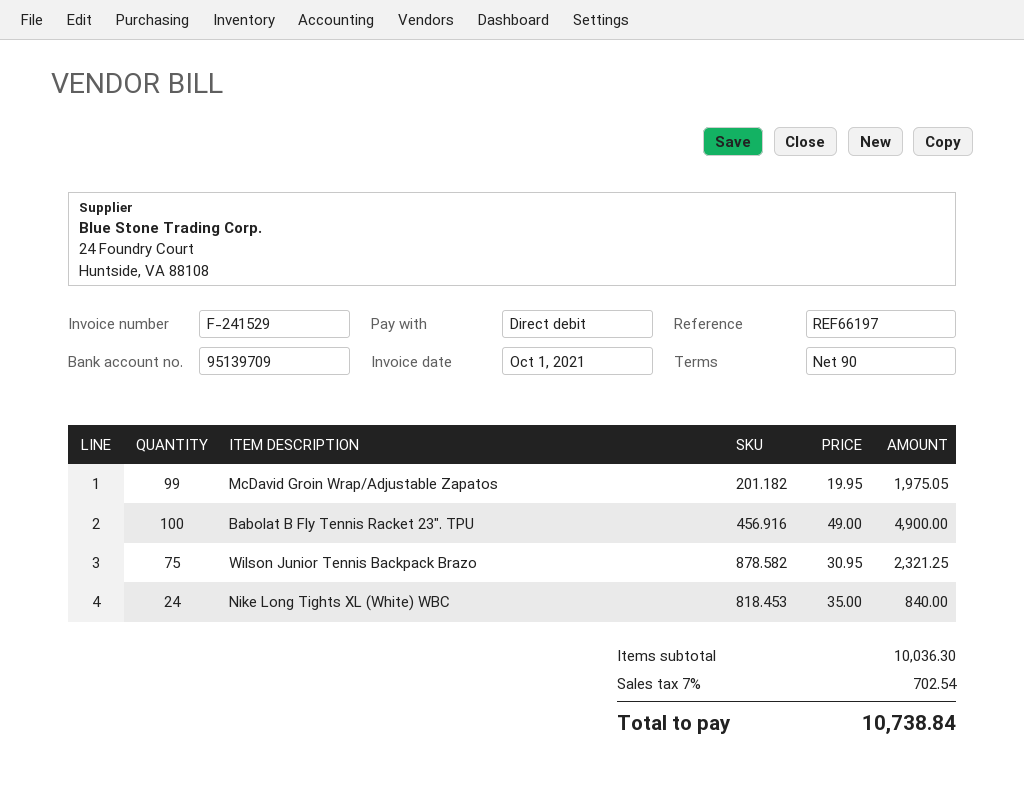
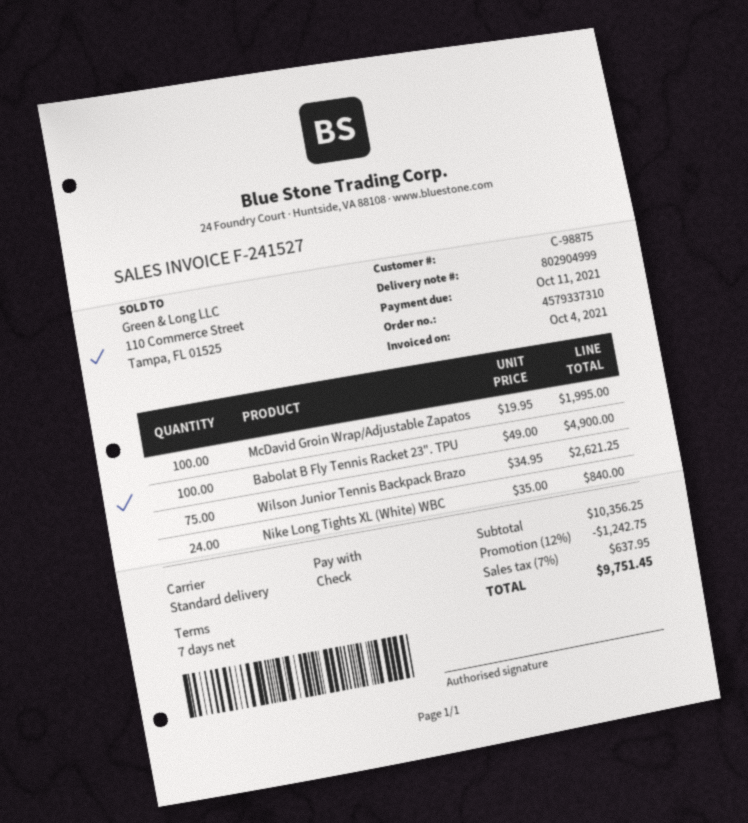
invoice number: F-241529 -> F-241527
invoice date: 2021-10-01 -> 2021-10-04
payment terms: 90 days -> 7 days
payment method: direct debit -> cheque
McDavid Groin Wrap/Adjustable Zapatos: 99 x 19.95 = 1975.05 -> 100 x 19.95 = 1995.00
Wilson Junior Tennis Backpack Brazo: 75 x 30.95 = 2321.25 -> 75 x 34.95 = 2621.25
subtotal: 10036.30 -> 10356.25
discount: none -> 12% = 1242.75
tax: 7% = 702.54 -> 7% = 637.95
total: 10738.84 -> 9751.45

